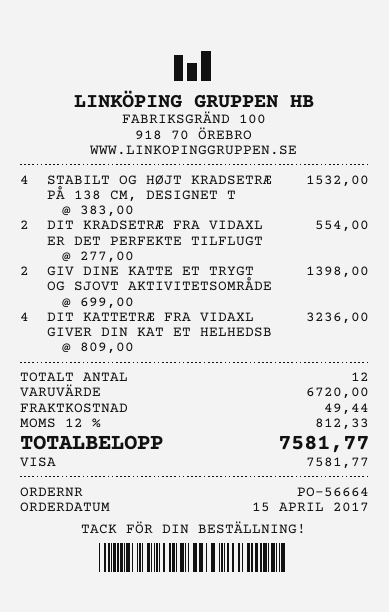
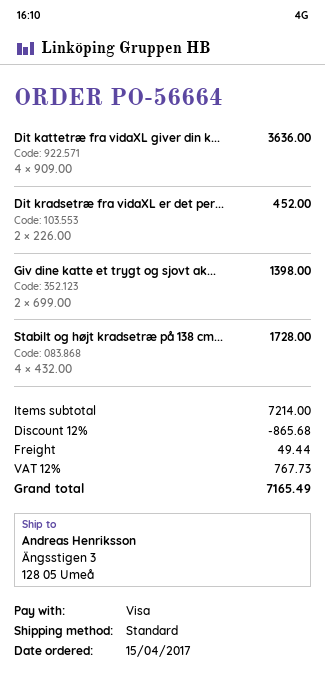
STABILT OG HØJT KRADSETRÆ PÅ 138 CM, DESIGNET T: 4 x 383.00 = 1532.00 -> 4 x 432.00 = 1728.00
DIT KRADSETRÆ FRA VIDAXL ER DET PERFEKTE TILFLUGT: 2 x 277.00 = 554.00 -> 2 x 226.00 = 452.00
DIT KATTETRÆ FRA VIDAXL GIVER DIN KAT ET HELHEDSB: 4 x 809.00 = 3236.00 -> 4 x 909.00 = 3636.00
subtotal: 6720.00 -> 7214.00
discount: none -> 12% = 865.68
tax: 12% = 812.33 -> 12% = 767.73
total: 7581.77 -> 7165.49

